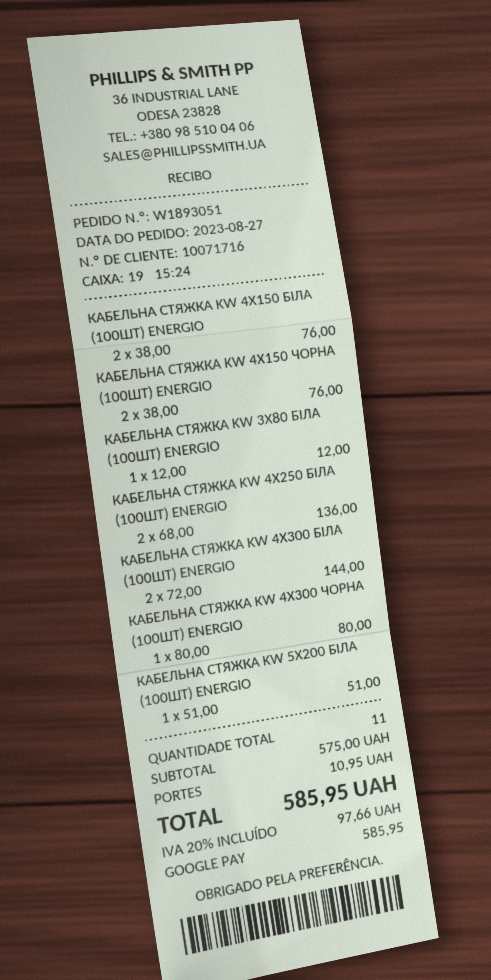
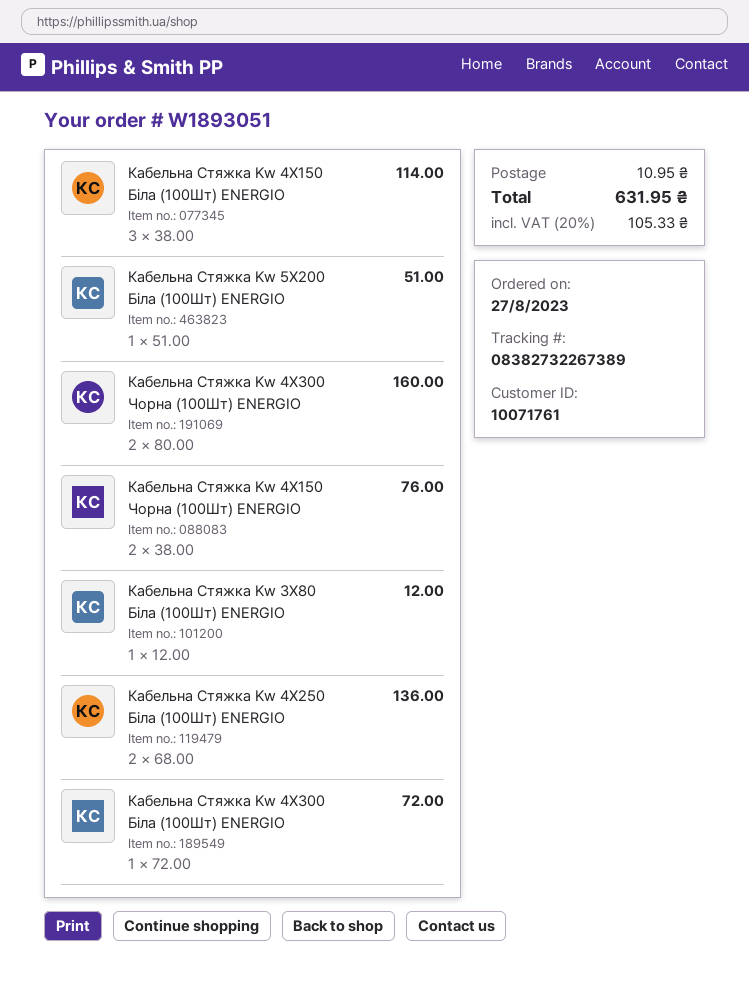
customer number: 10071716 -> 10071761
КАБЕЛЬНА СТЯЖКА KW 4X150 БІЛА (100ШТ) ENERGIO: 2 x 38.00 = 76.00 -> 3 x 38.00 = 114.00
КАБЕЛЬНА СТЯЖКА KW 4X300 БІЛА (100ШТ) ENERGIO: 2 x 72.00 = 144.00 -> 1 x 72.00 = 72.00
КАБЕЛЬНА СТЯЖКА KW 4X300 ЧОРНА (100ШТ) ENERGIO: 1 x 80.00 = 80.00 -> 2 x 80.00 = 160.00
tax: 20% = 97.66 -> 20% = 105.33
total: 585.95 -> 631.95

